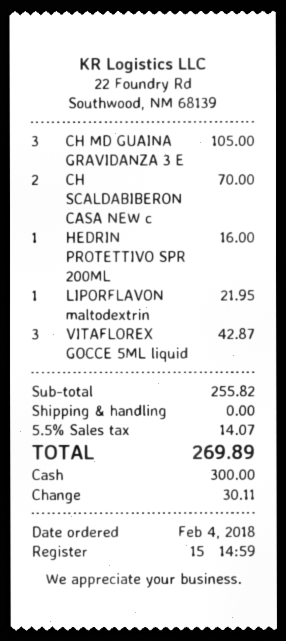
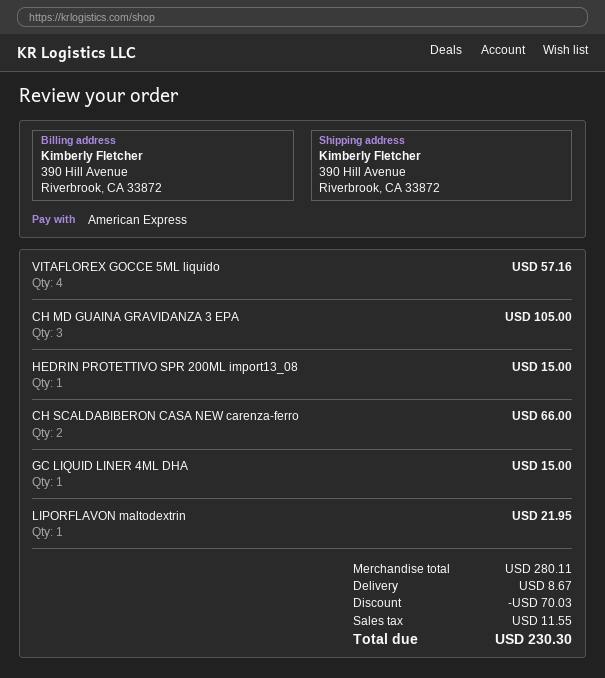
payment method: cash -> American Express
CH SCALDABIBERON CASA NEW c: 2 for 70.00 -> 2 for 66.00
HEDRIN PROTETTIVO SPR 200ML: 1 for 16.00 -> 1 for 15.00
VITAFLOREX GOCCE 5ML liquid: 3 for 42.87 -> 4 for 57.16
GC LIQUID LINER 4ML DHA: none -> 1 for 15.00
subtotal: 255.82 -> 280.11
discount: none -> 70.03
shipping: 0.00 -> 8.67
tax: 14.07 -> 11.55
total: 269.89 -> 230.30

